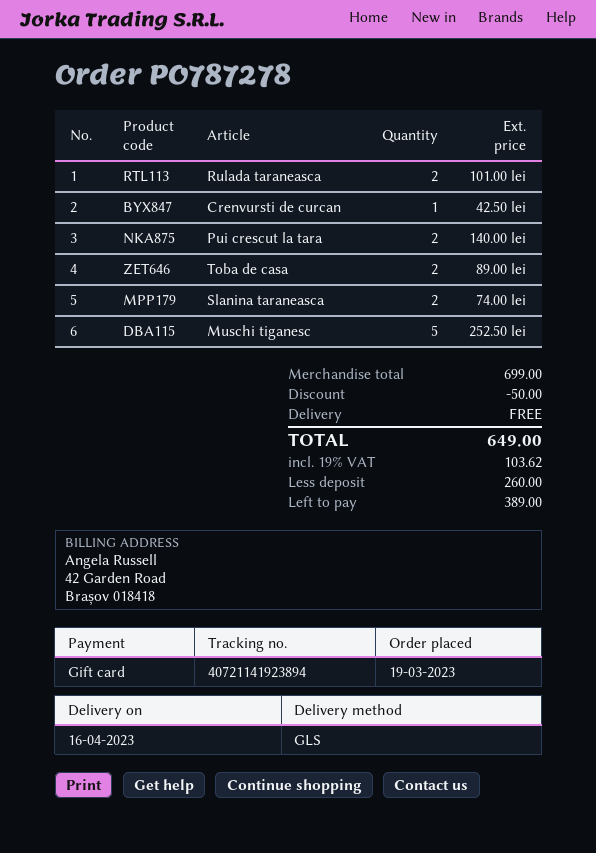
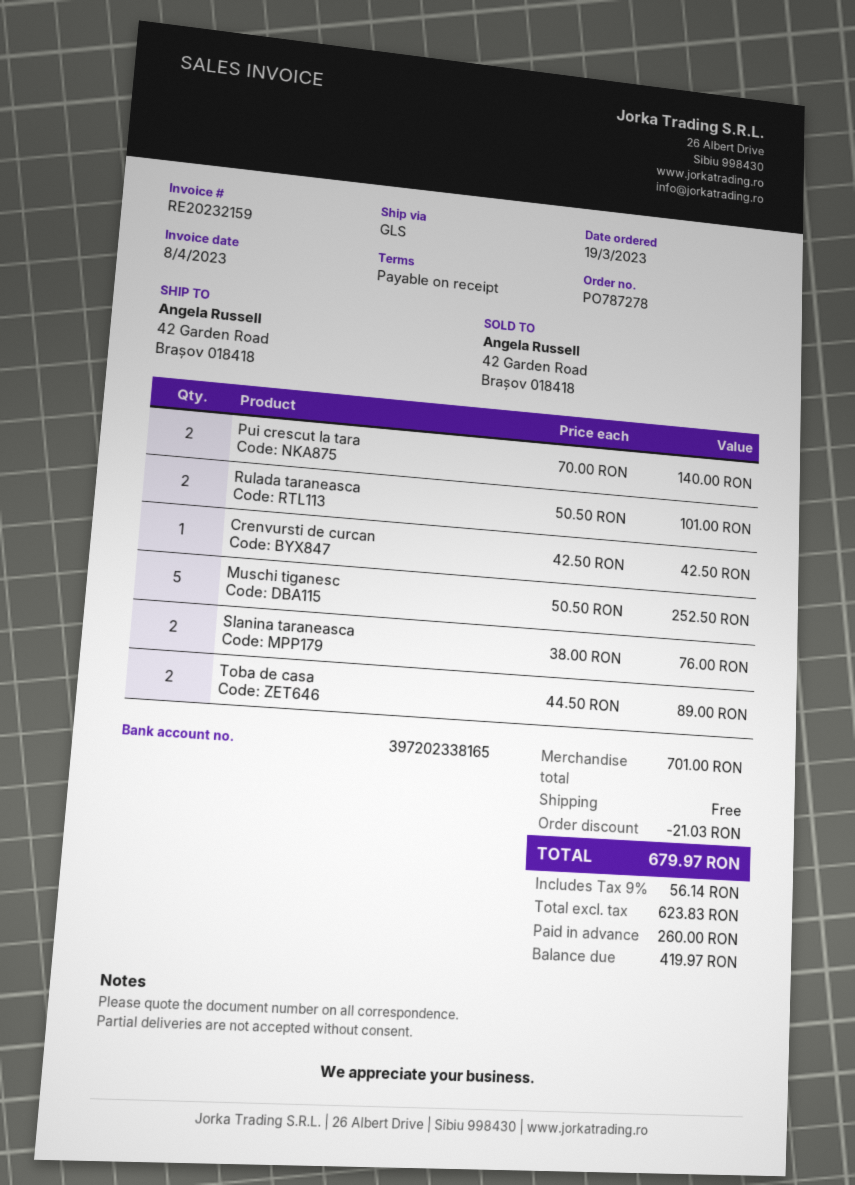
Slanina taraneasca: 2 for 74.00 -> 2 for 76.00
subtotal: 699.00 -> 701.00
discount: 50.00 -> 21.03
tax: 19% = 103.62 -> 9% = 56.14
total: 649.00 -> 679.97
balance: 389.00 -> 419.97

